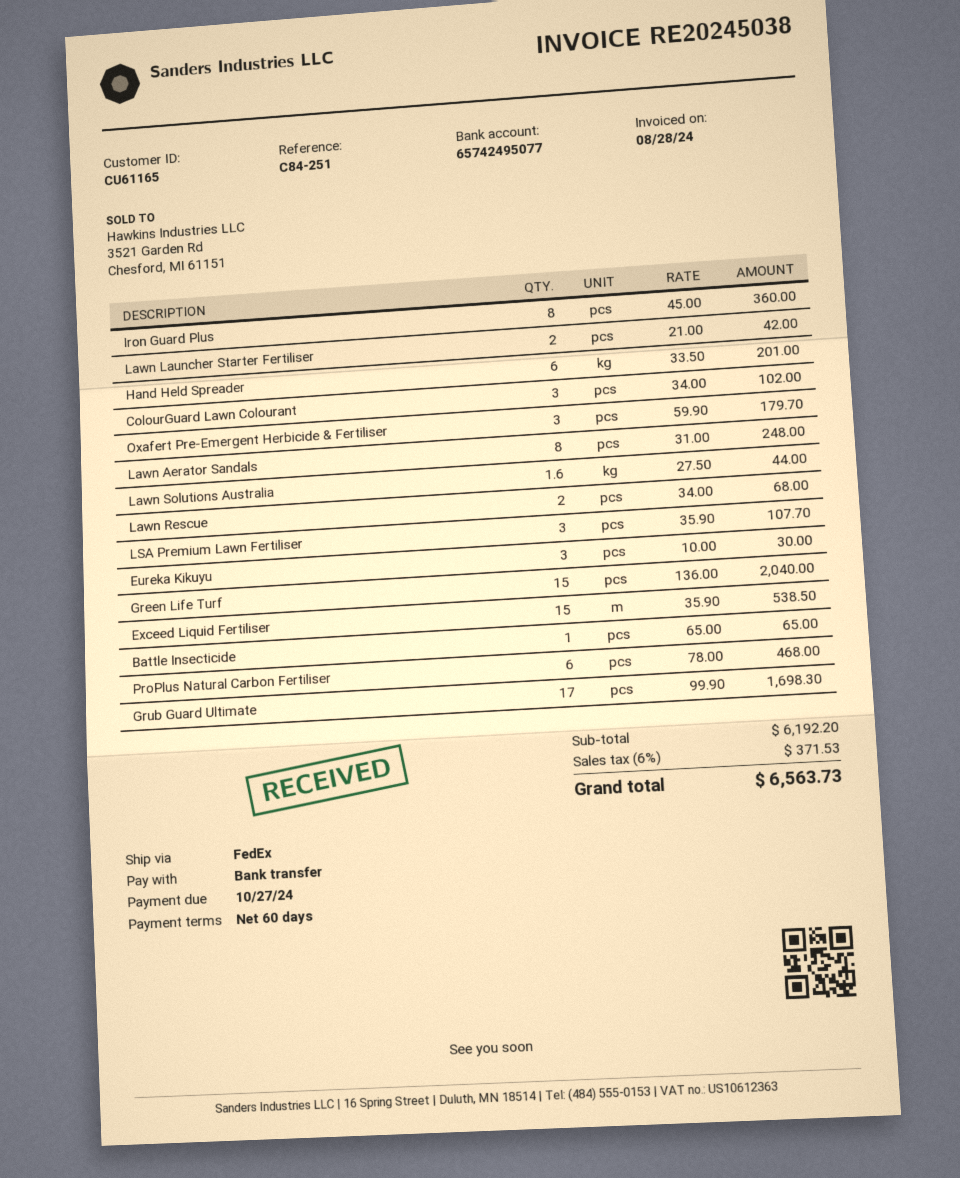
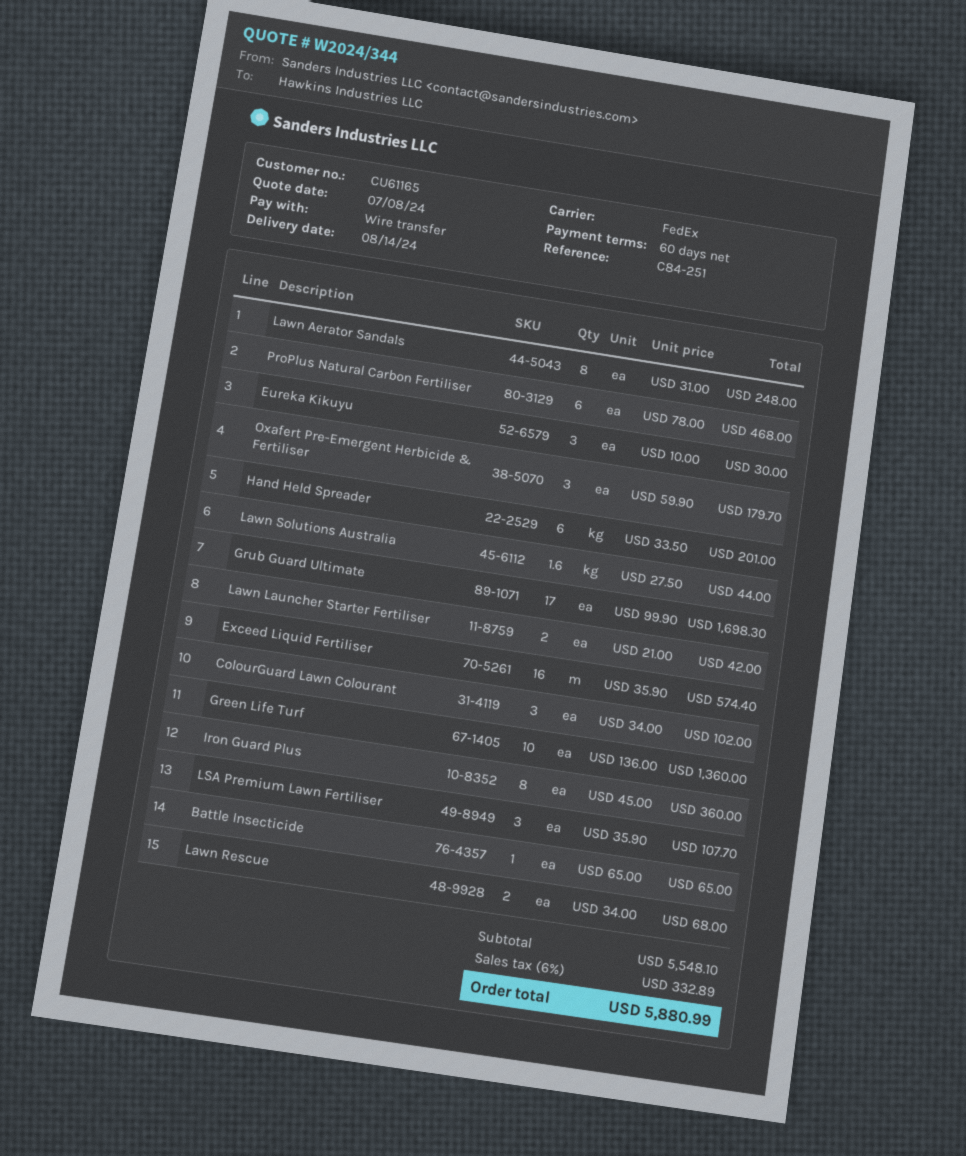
Green Life Turf: 15 x 136.00 = 2040.00 -> 10 x 136.00 = 1360.00
Exceed Liquid Fertiliser: 15 x 35.90 = 538.50 -> 16 x 35.90 = 574.40
subtotal: 6192.20 -> 5548.10
tax: 6% = 371.53 -> 6% = 332.89
total: 6563.73 -> 5880.99

